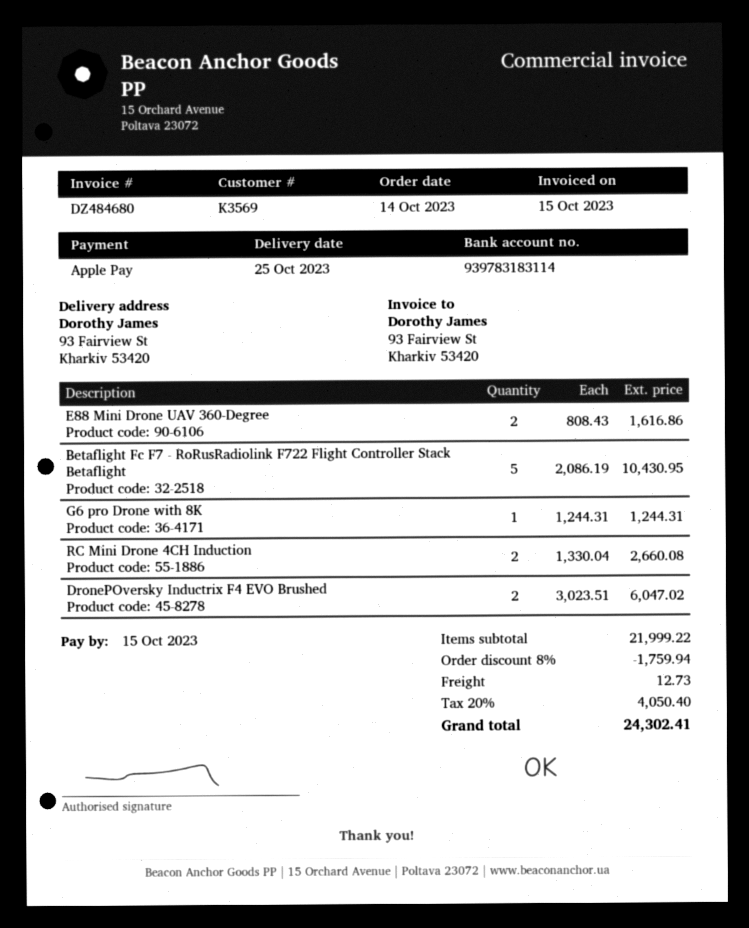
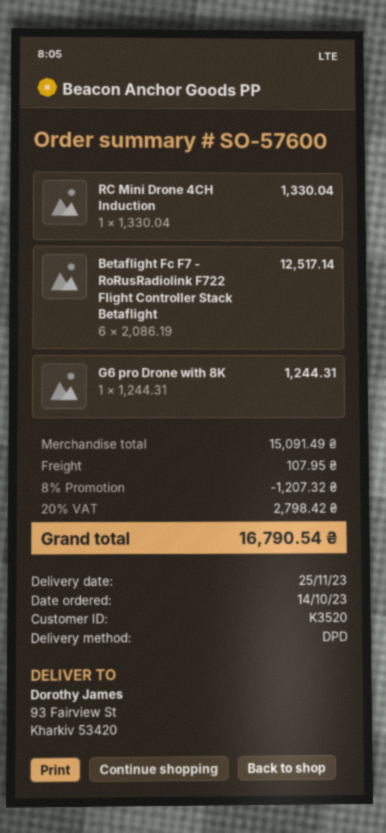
delivery date: 2023-10-25 -> 2023-11-25
customer number: K3569 -> K3520
E88 Mini Drone UAV 360-Degree: 2 x 808.43 = 1616.86 -> none
Betaflight Fc F7 - RoRusRadiolink F722 Flight Controller Stack Betaflight: 5 x 2086.19 = 10430.95 -> 6 x 2086.19 = 12517.14
RC Mini Drone 4CH Induction: 2 x 1330.04 = 2660.08 -> 1 x 1330.04 = 1330.04
DronePOversky Inductrix F4 EVO Brushed: 2 x 3023.51 = 6047.02 -> none
subtotal: 21999.22 -> 15091.49
discount: 8% = 1759.94 -> 8% = 1207.32
shipping: 12.73 -> 107.95
tax: 20% = 4050.40 -> 20% = 2798.42
total: 24302.41 -> 16790.54

